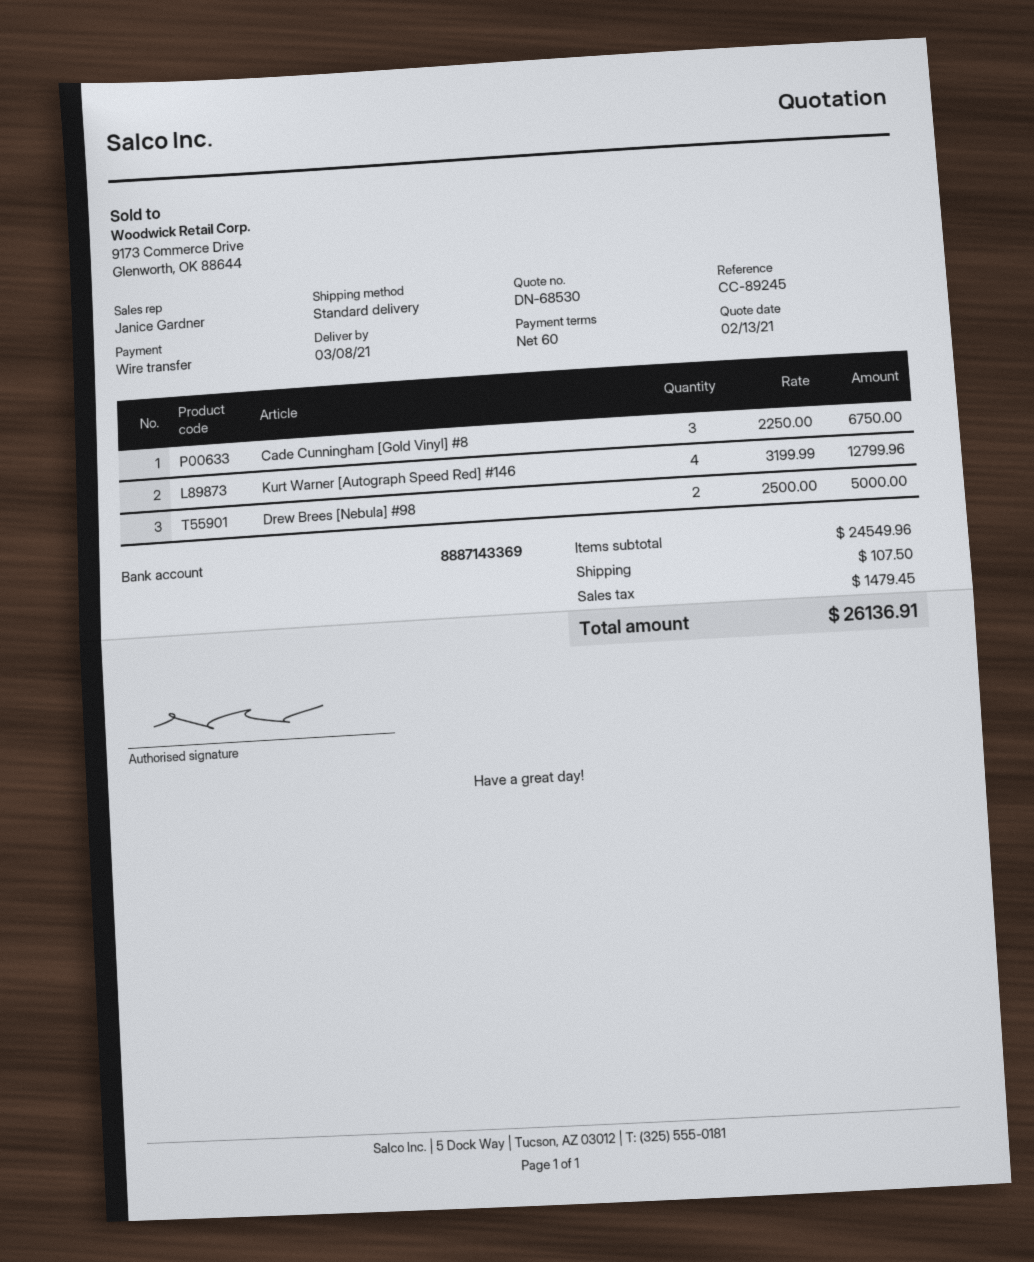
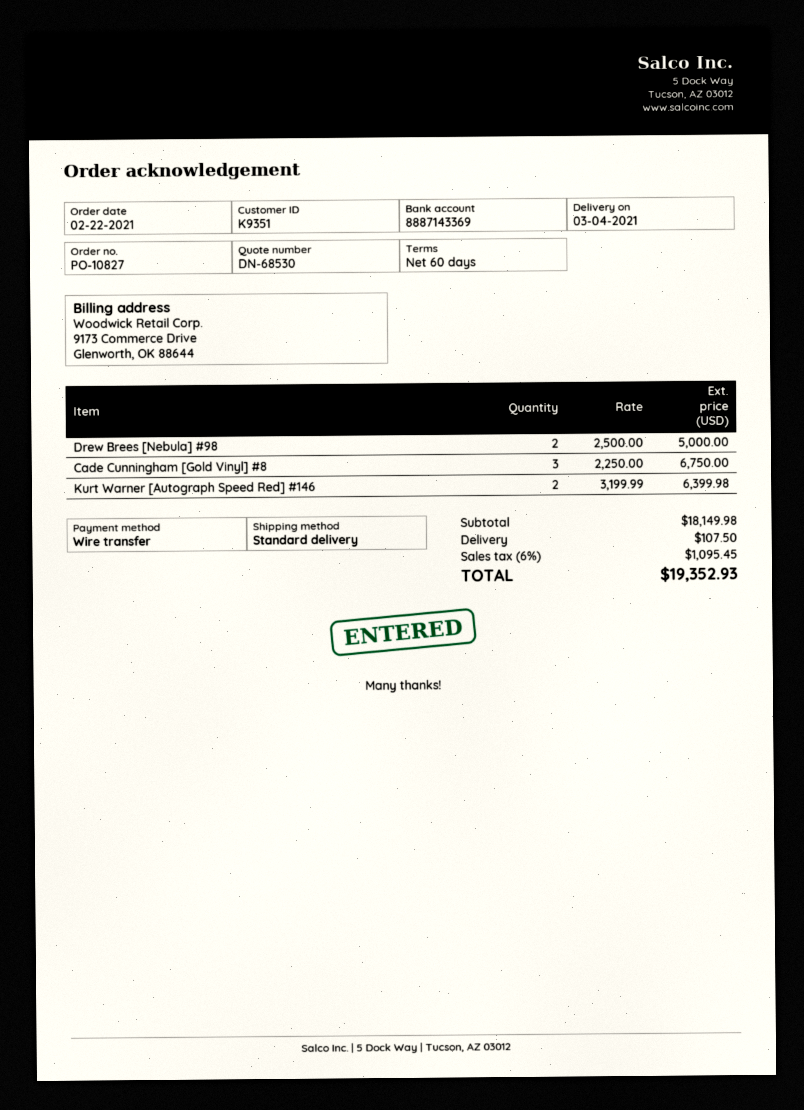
delivery date: 2021-03-08 -> 2021-03-04
Kurt Warner [Autograph Speed Red] #146: 4 x 3199.99 = 12799.96 -> 2 x 3199.99 = 6399.98
subtotal: 24549.96 -> 18149.98
tax: 1479.45 -> 1095.45
total: 26136.91 -> 19352.93

